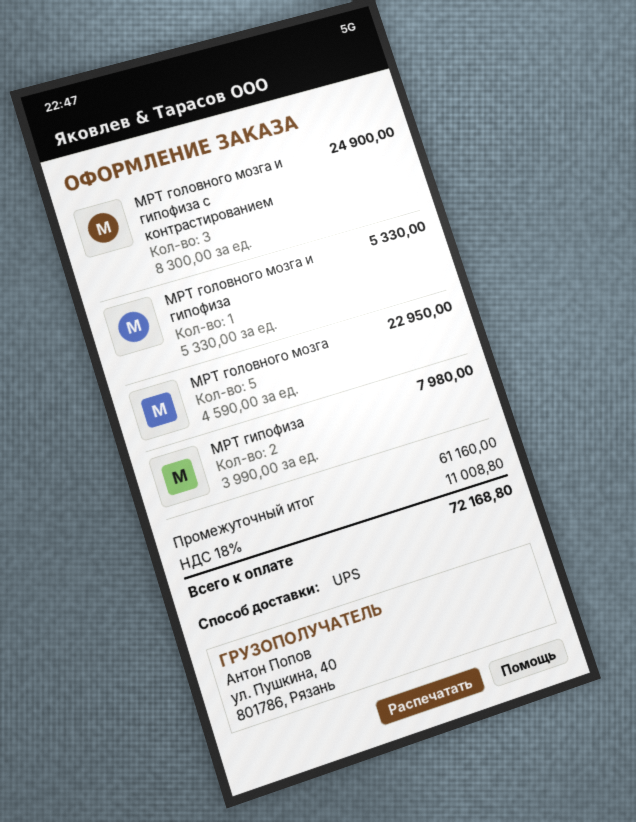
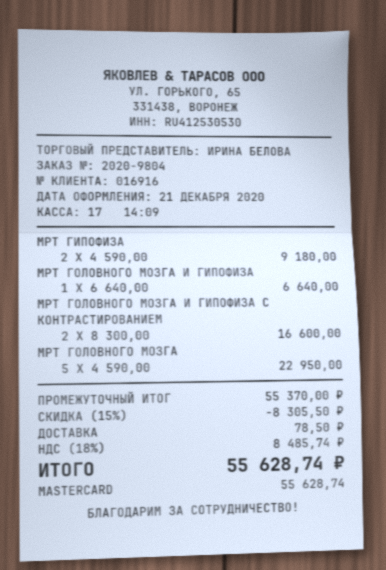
МРТ головного мозга и гипофиза с контрастированием: 3 x 8300.00 = 24900.00 -> 2 x 8300.00 = 16600.00
МРТ головного мозга и гипофиза: 1 x 5330.00 = 5330.00 -> 1 x 6640.00 = 6640.00
МРТ гипофиза: 2 x 3990.00 = 7980.00 -> 2 x 4590.00 = 9180.00
subtotal: 61160.00 -> 55370.00
discount: none -> 15% = 8305.50
shipping: none -> 78.50
tax: 18% = 11008.80 -> 18% = 8485.74
total: 72168.80 -> 55628.74

